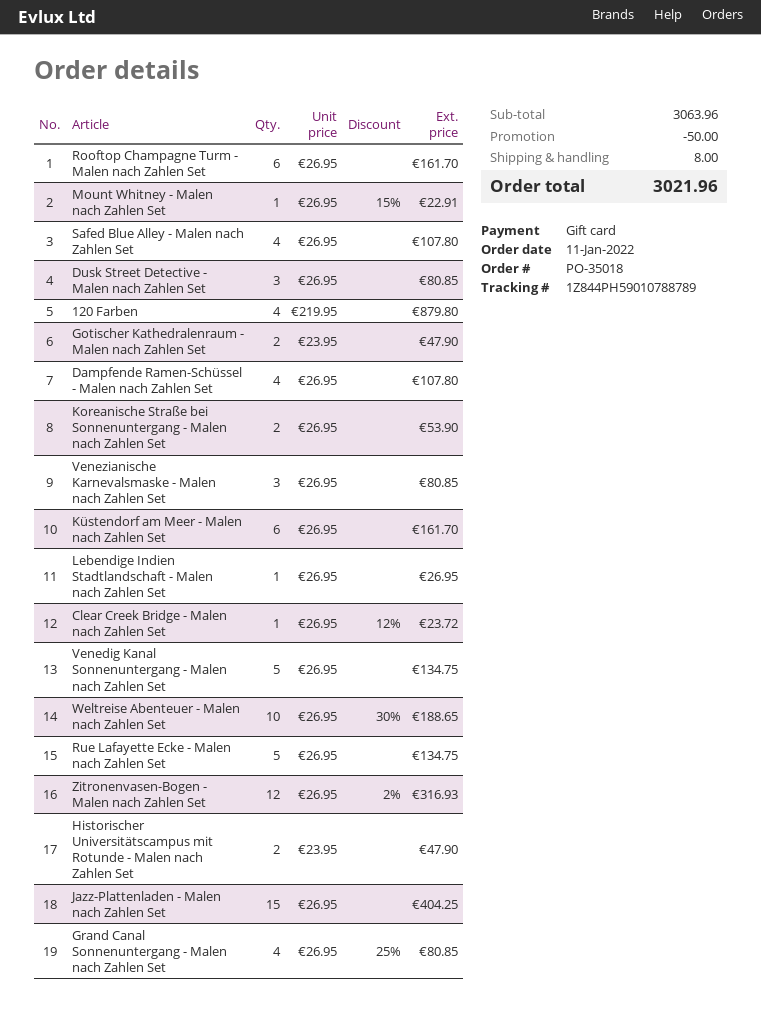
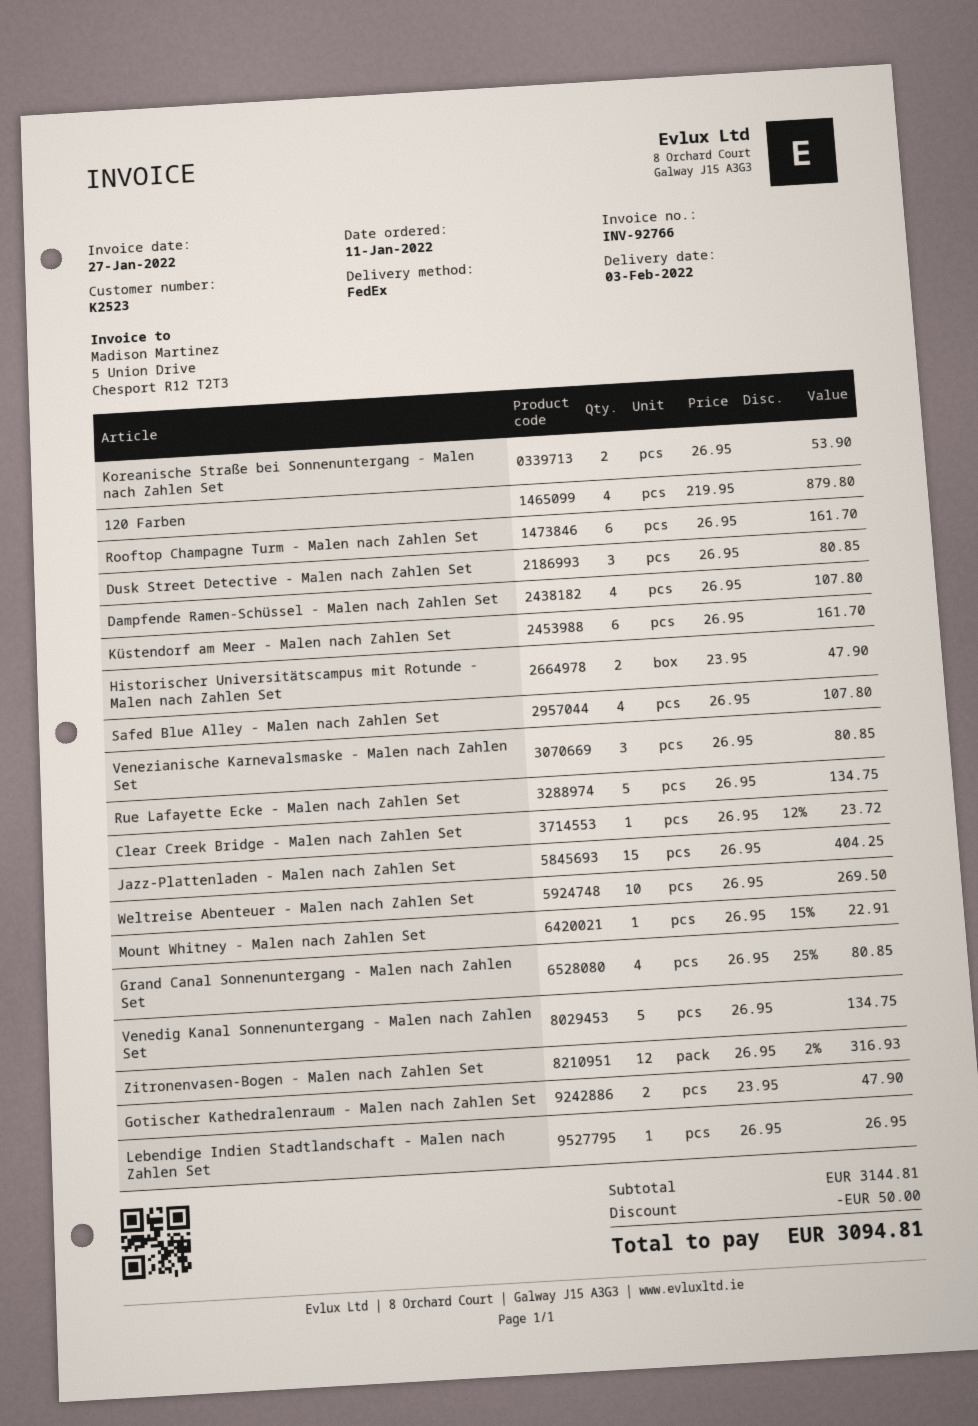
Weltreise Abenteuer - Malen nach Zahlen Set: 10 x 26.95 - 30% = 188.65 -> 10 x 26.95 = 269.50
subtotal: 3063.96 -> 3144.81
shipping: 8.00 -> none
total: 3021.96 -> 3094.81

